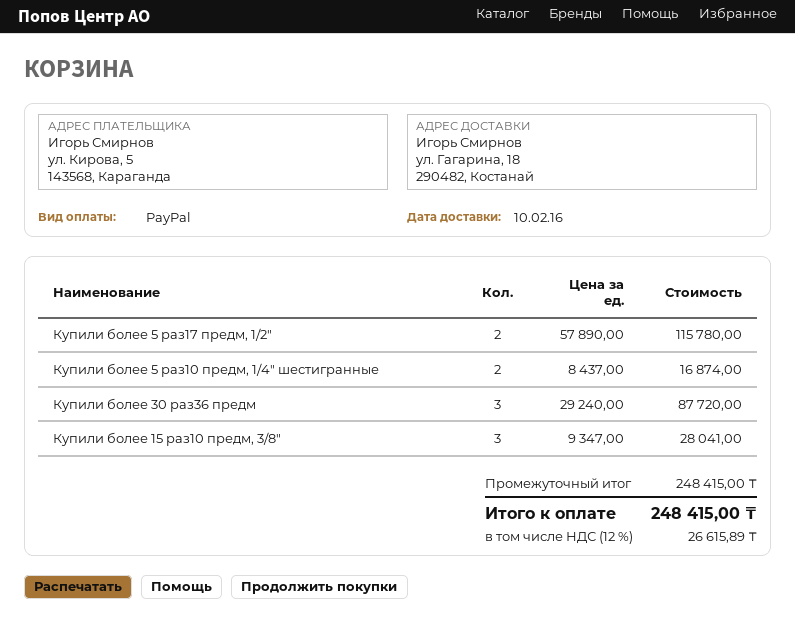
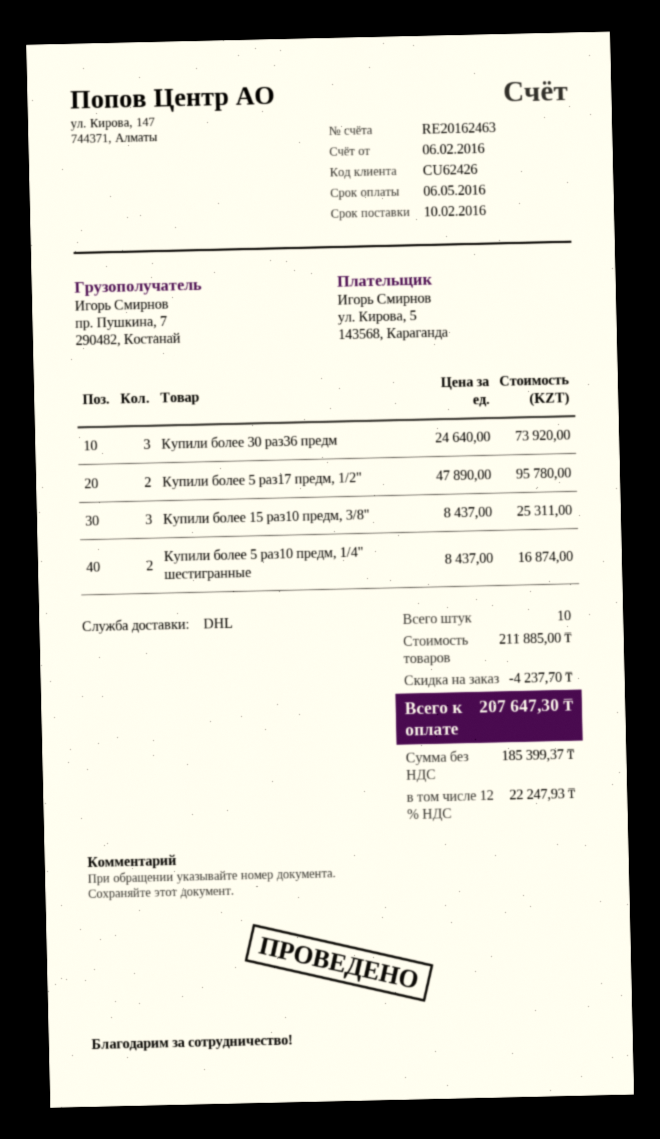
ship to: ул. Гагарина, 18, 290482, Костанай -> пр. Пушкина, 7, 290482, Костанай
Купили более 5 раз17 предм, 1/2": 2 x 57890.00 = 115780.00 -> 2 x 47890.00 = 95780.00
Купили более 30 раз36 предм: 3 x 29240.00 = 87720.00 -> 3 x 24640.00 = 73920.00
Купили более 15 раз10 предм, 3/8": 3 x 9347.00 = 28041.00 -> 3 x 8437.00 = 25311.00
subtotal: 248415.00 -> 211885.00
discount: none -> 4237.70
tax: 12% = 26615.89 -> 12% = 22247.93
total: 248415.00 -> 207647.30

